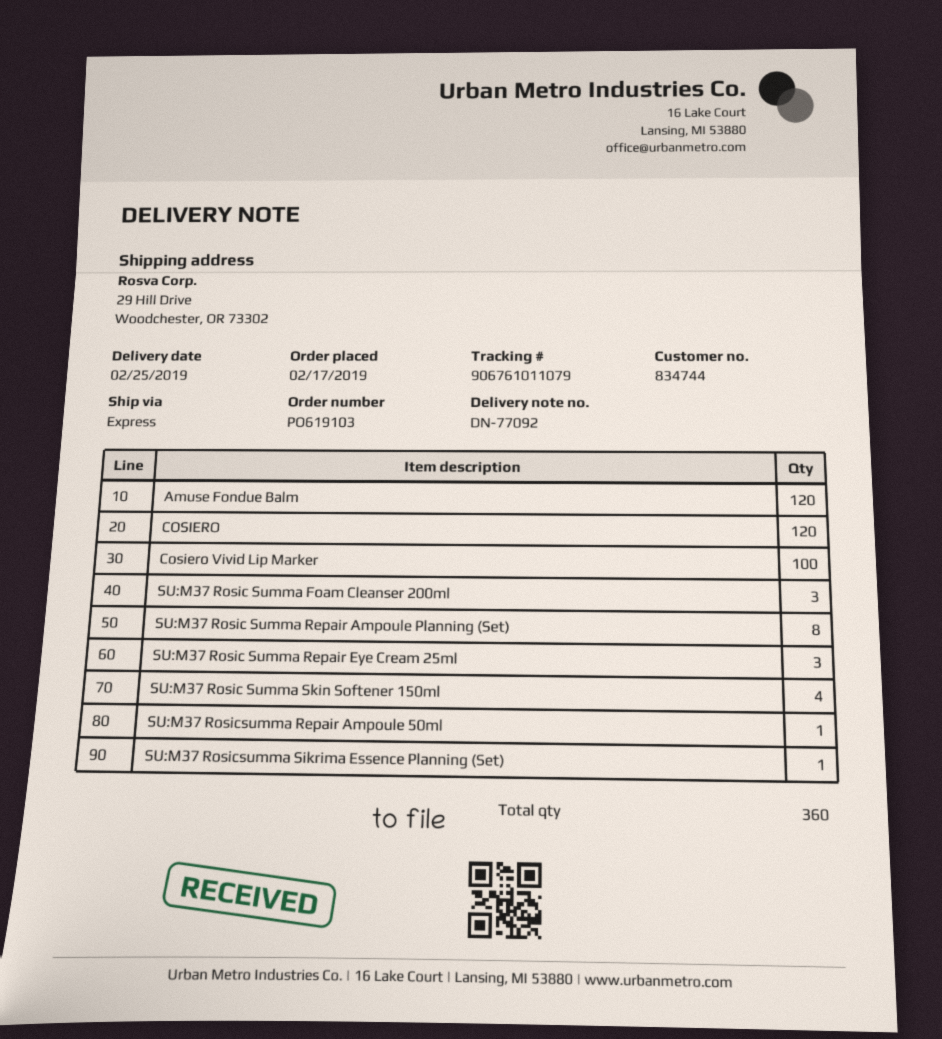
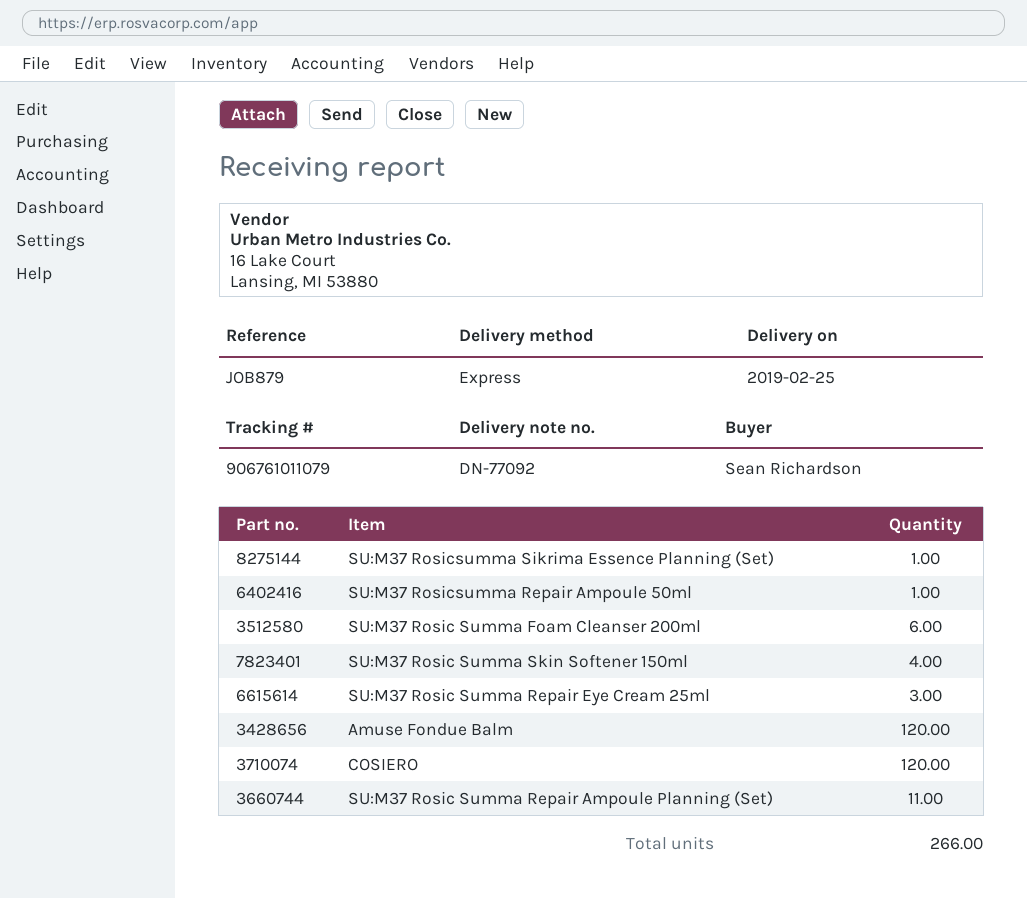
Cosiero Vivid Lip Marker: 100 -> none
SU:M37 Rosic Summa Foam Cleanser 200ml: 3 -> 6
SU:M37 Rosic Summa Repair Ampoule Planning (Set): 8 -> 11
total quantity: 360 -> 266

